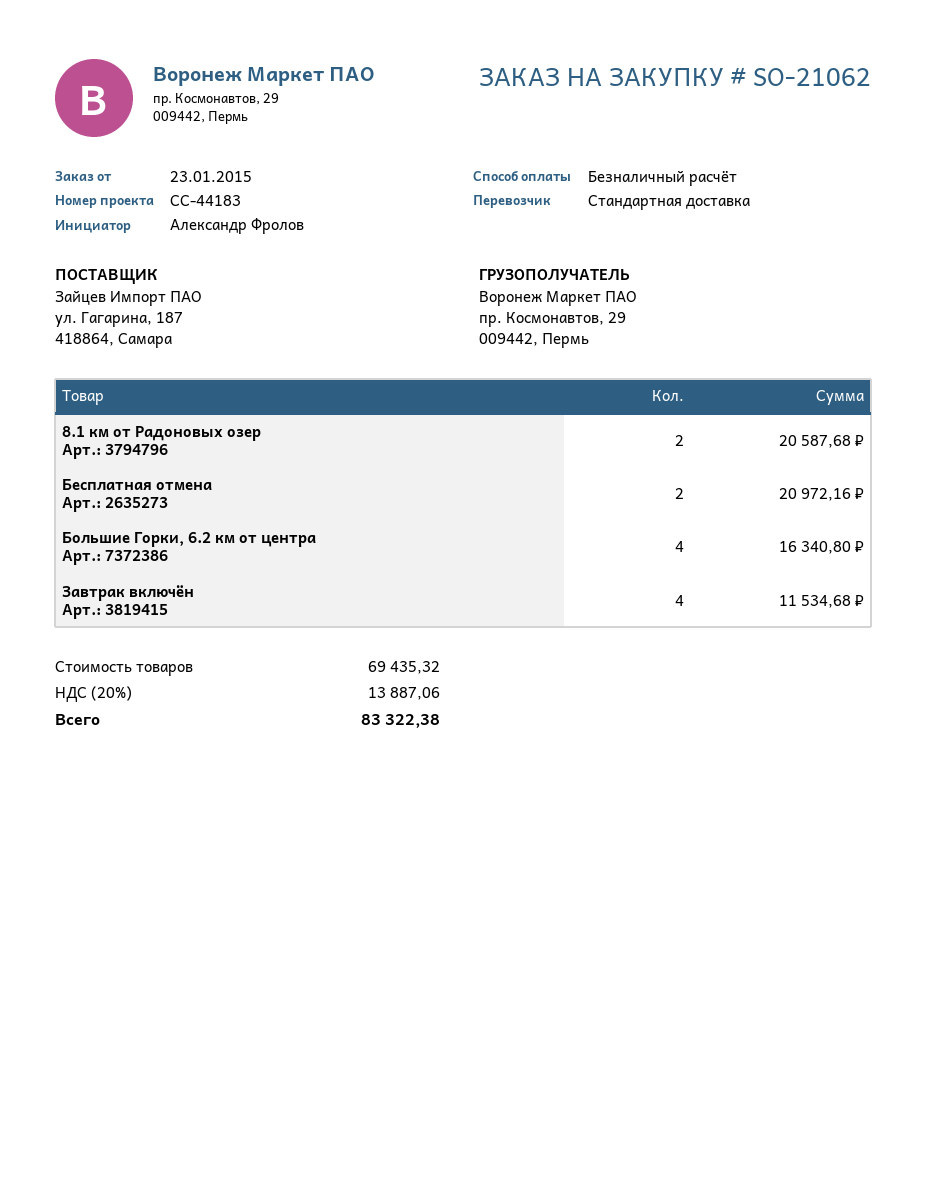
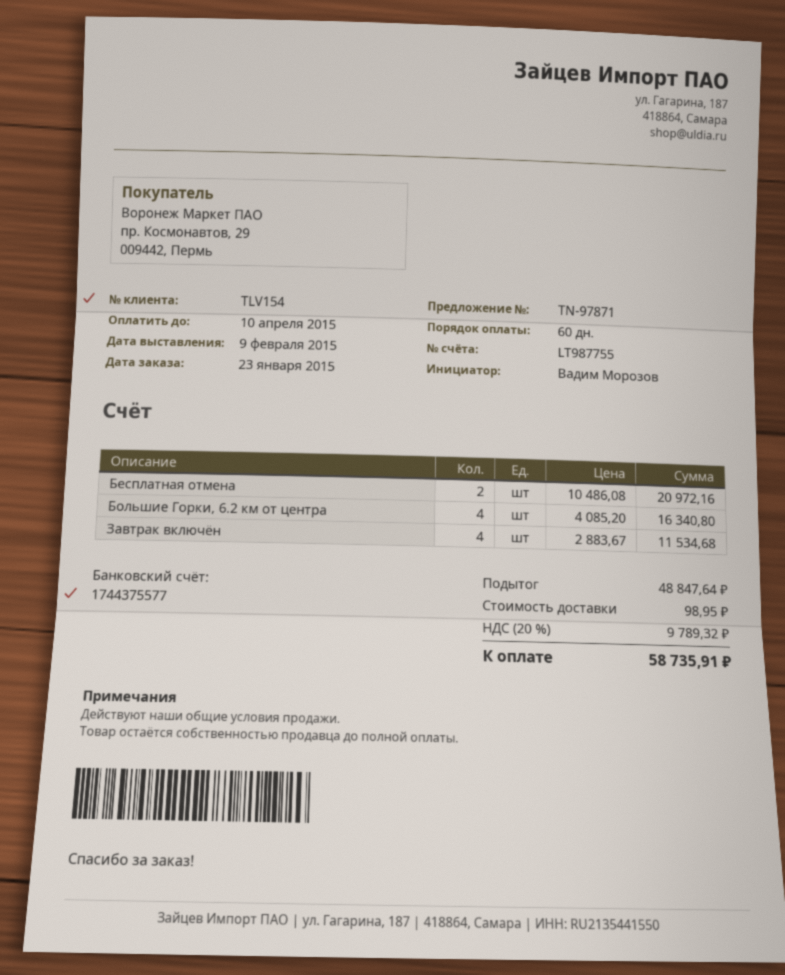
ordered by: Александр Фролов -> Вадим Морозов
8.1 км от Радоновых озер: 2 for 20587.68 -> none
subtotal: 69435.32 -> 48847.64
shipping: none -> 98.95
tax: 20% = 13887.06 -> 20% = 9789.32
total: 83322.38 -> 58735.91

